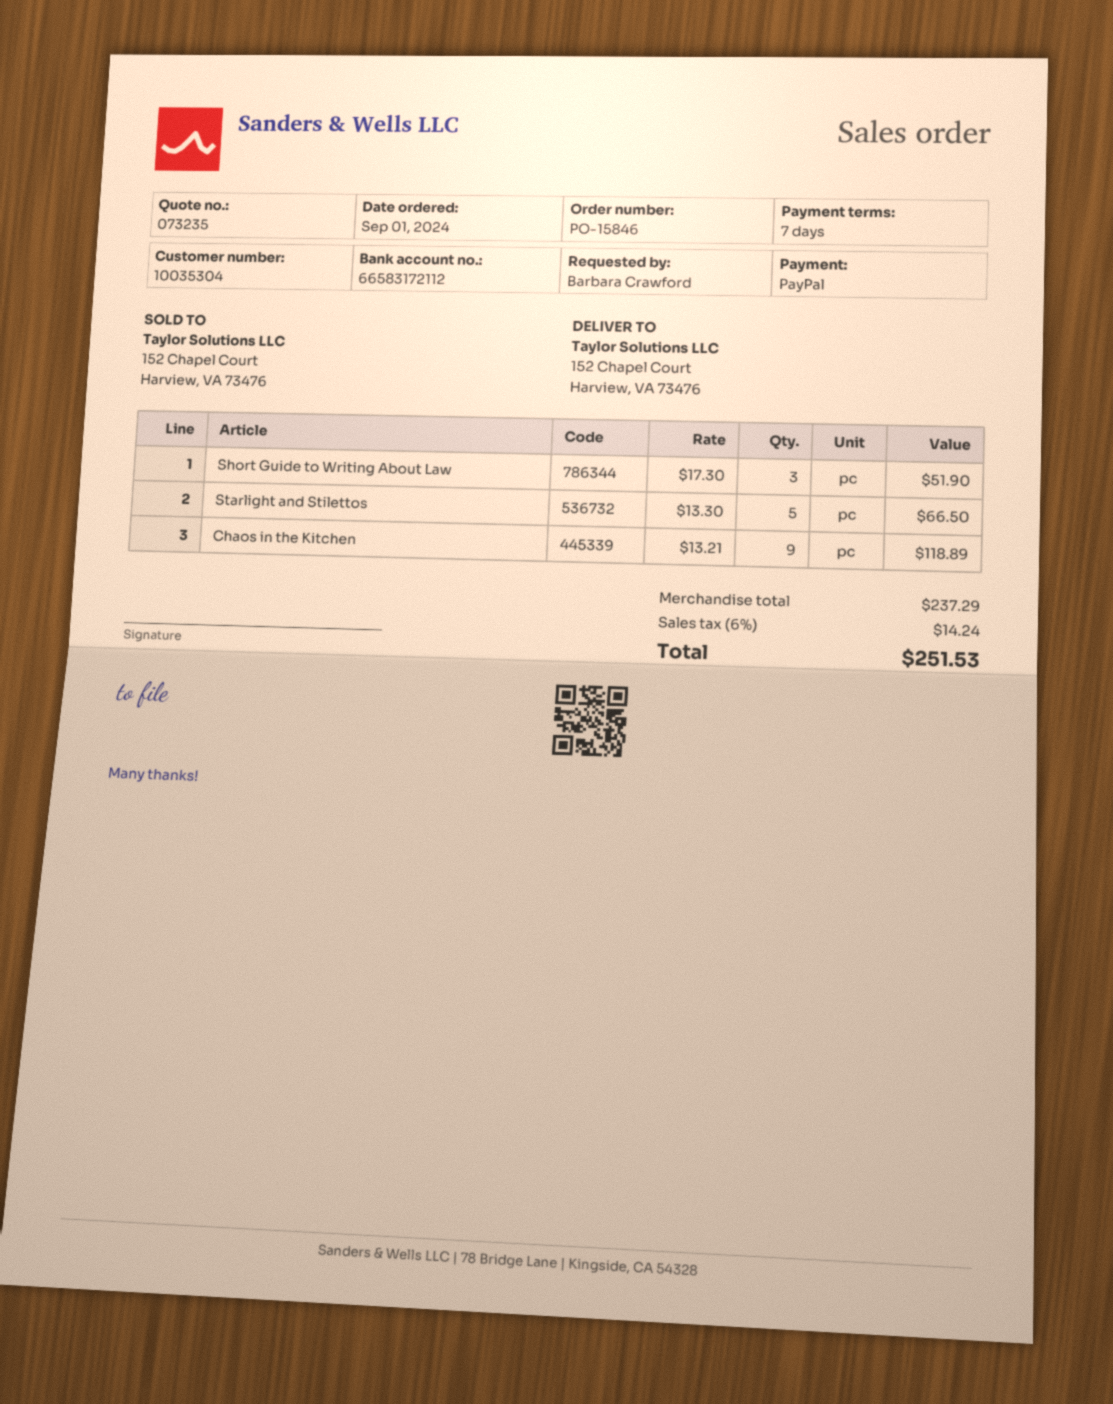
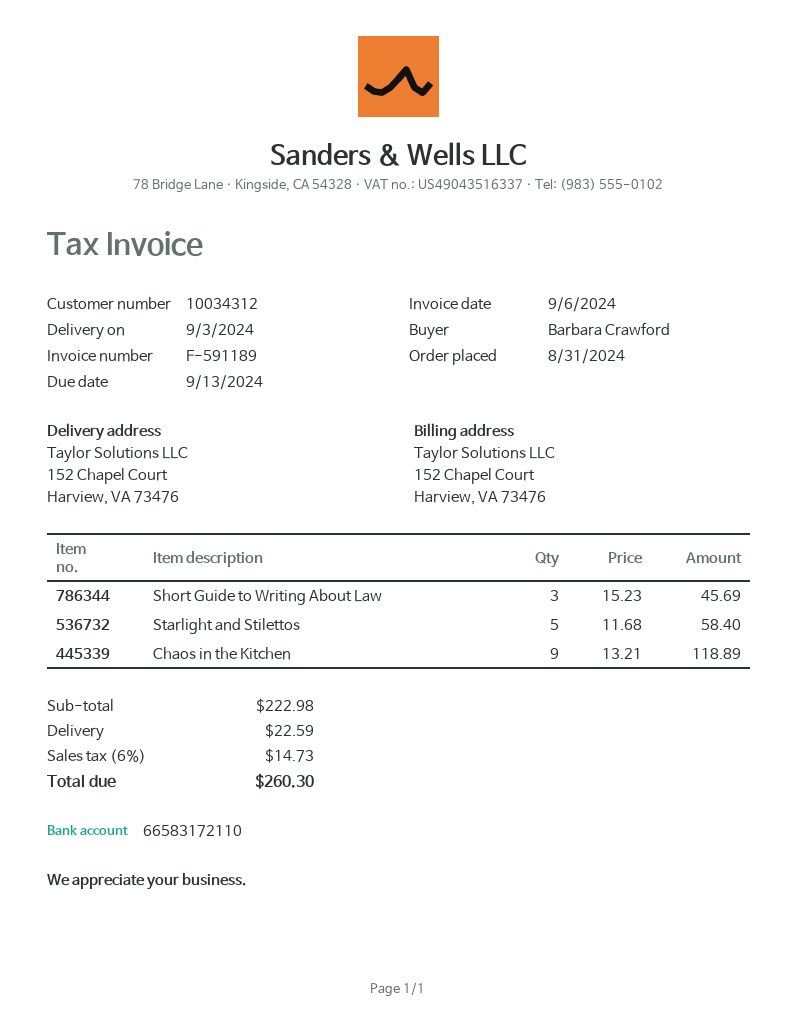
order date: 2024-09-01 -> 2024-08-31
customer number: 10035304 -> 10034312
bank account: 66583172112 -> 66583172110
Short Guide to Writing About Law: 3 x 17.30 = 51.90 -> 3 x 15.23 = 45.69
Starlight and Stilettos: 5 x 13.30 = 66.50 -> 5 x 11.68 = 58.40
subtotal: 237.29 -> 222.98
shipping: none -> 22.59
tax: 6% = 14.24 -> 6% = 14.73
total: 251.53 -> 260.30

